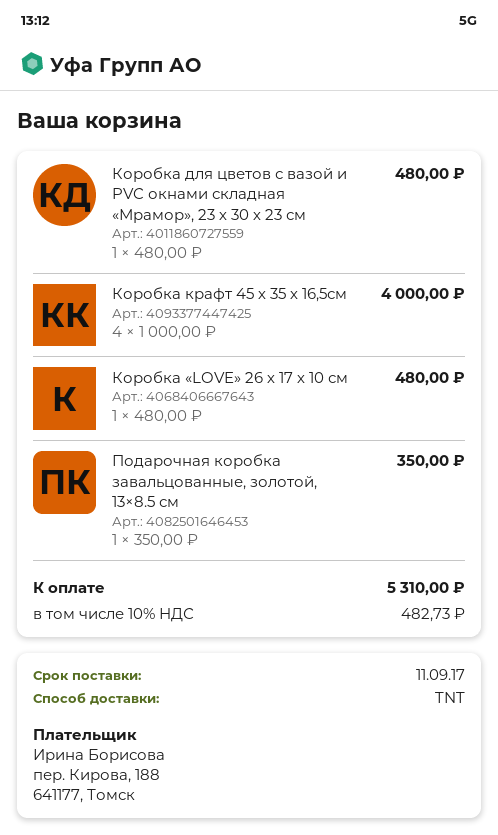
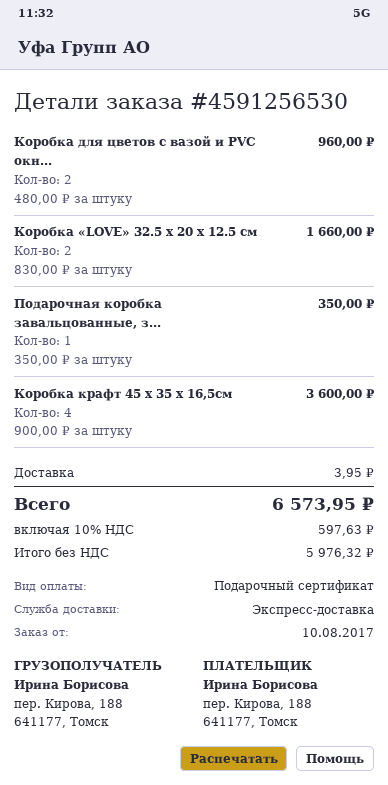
shipping method: TNT -> express
Коробка для цветов с вазой и PVC окнами складная «Мрамор», 23 х 30 х 23 см: 1 x 480.00 = 480.00 -> 2 x 480.00 = 960.00
Коробка крафт 45 х 35 х 16,5см: 4 x 1000.00 = 4000.00 -> 4 x 900.00 = 3600.00
Коробка «LOVE» 26 х 17 х 10 см: 1 x 480.00 = 480.00 -> none
Коробка «LOVE» 32.5 х 20 х 12.5 см: none -> 2 x 830.00 = 1660.00
shipping: none -> 3.95
tax: 10% = 482.73 -> 10% = 597.63
total: 5310.00 -> 6573.95

